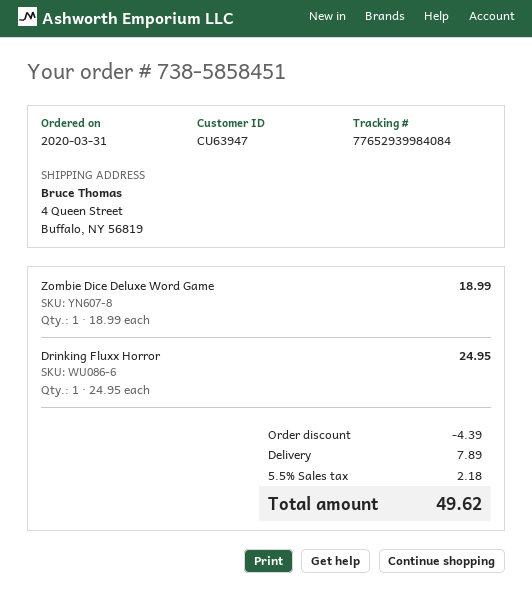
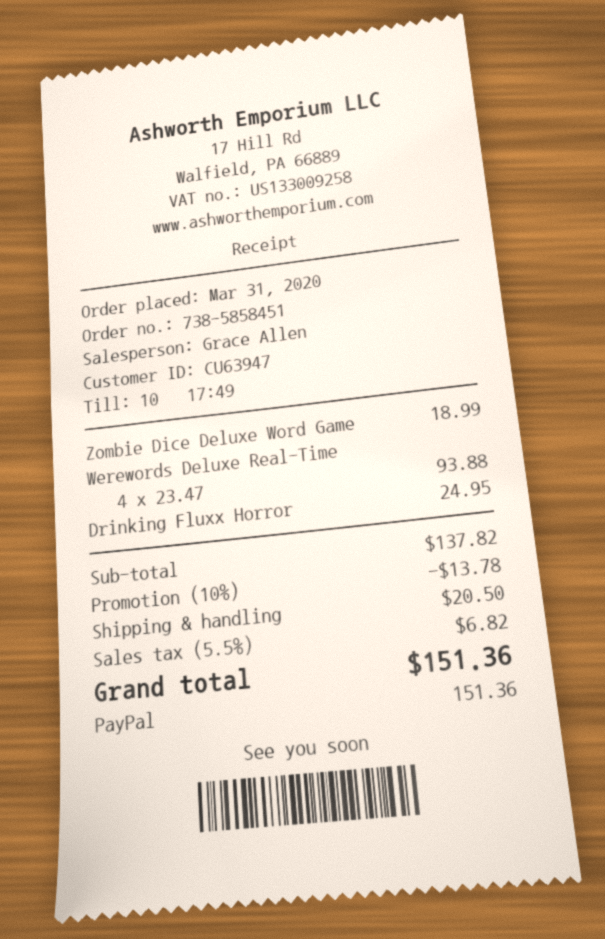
Werewords Deluxe Real-Time: none -> 4 x 23.47 = 93.88
discount: 4.39 -> 13.78
shipping: 7.89 -> 20.50
tax: 5.5% = 2.18 -> 5.5% = 6.82
total: 49.62 -> 151.36

